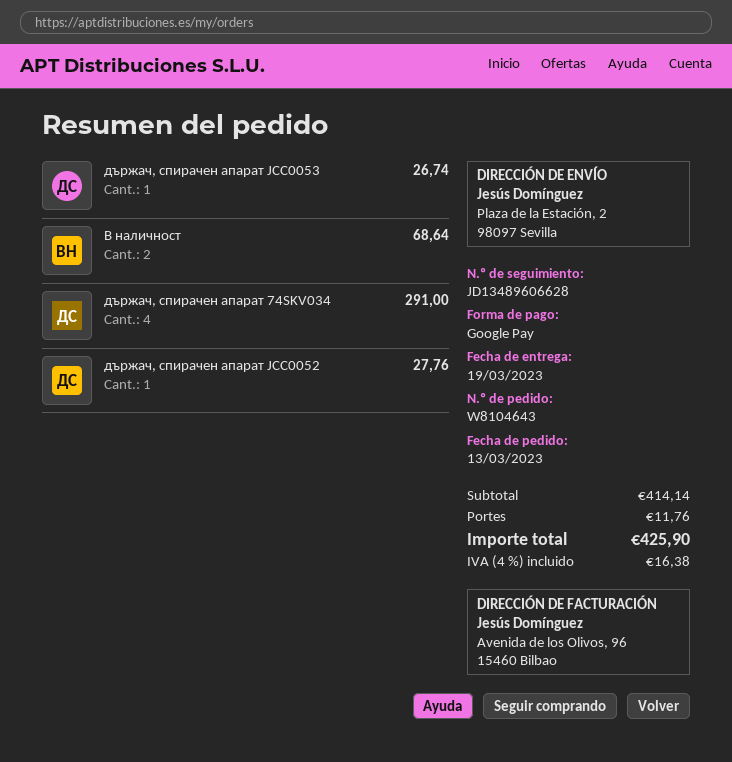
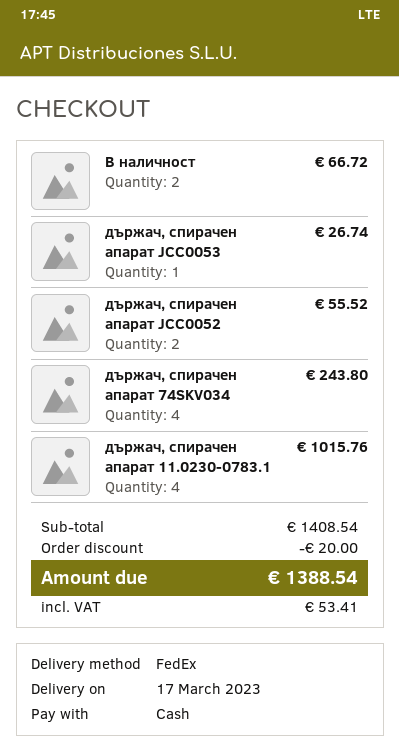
delivery date: 2023-03-19 -> 2023-03-17
payment method: Google Pay -> cash
В наличност: 2 for 68.64 -> 2 for 66.72
държач, спирачен апарат 74SKV034: 4 for 291.00 -> 4 for 243.80
държач, спирачен апарат JCC0052: 1 for 27.76 -> 2 for 55.52
държач, спирачен апарат 11.0230-0783.1: none -> 4 for 1015.76
subtotal: 414.14 -> 1408.54
discount: none -> 20.00
shipping: 11.76 -> none
tax: 16.38 -> 53.41
total: 425.90 -> 1388.54

